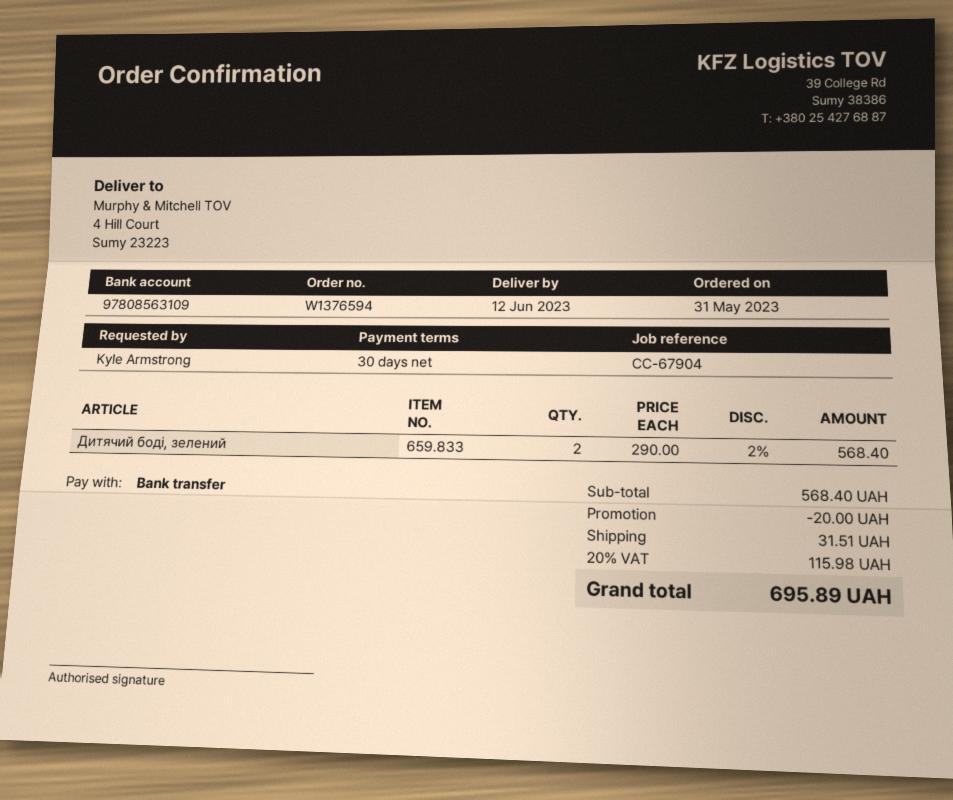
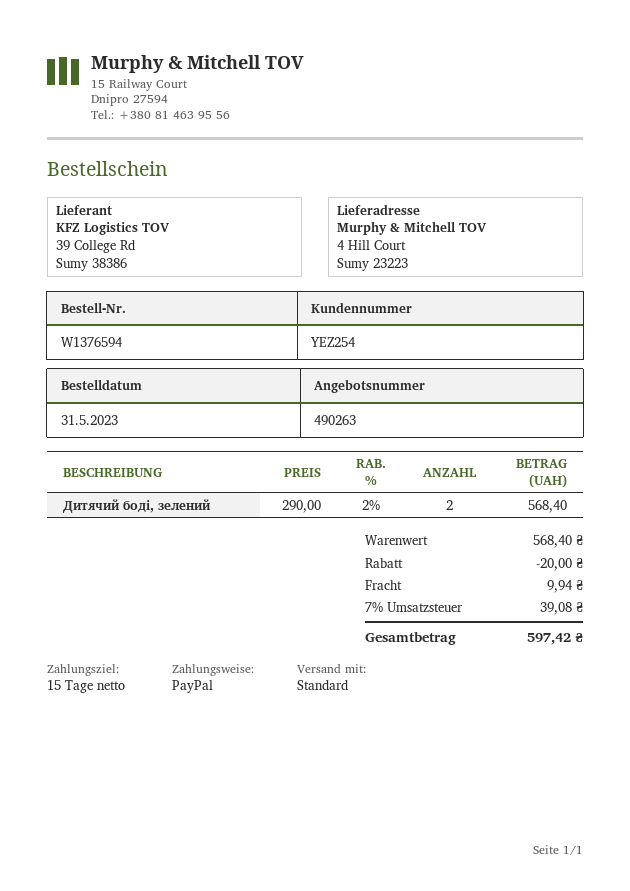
payment terms: 30 days -> 15 days
payment method: bank transfer -> PayPal
shipping: 31.51 -> 9.94
tax: 20% = 115.98 -> 7% = 39.08
total: 695.89 -> 597.42

